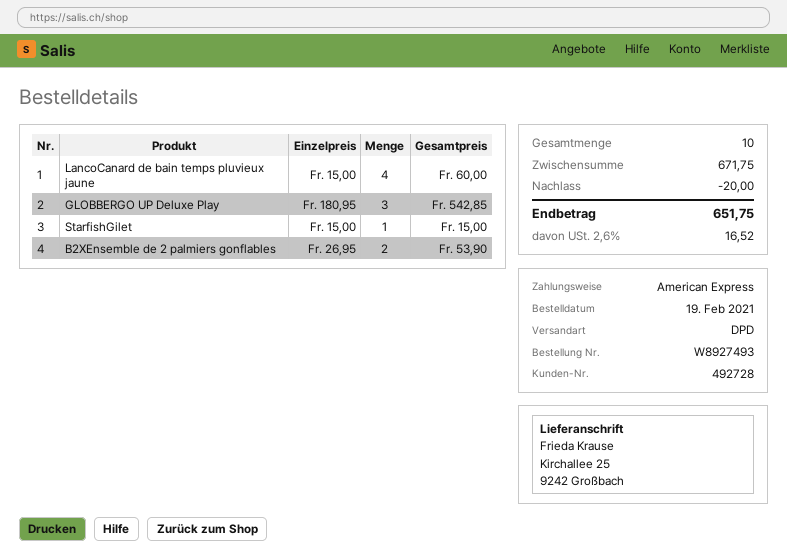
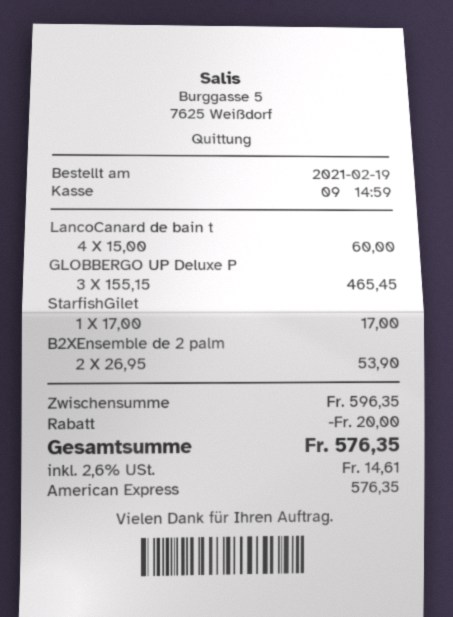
GLOBBERGO UP Deluxe Play: 3 x 180.95 = 542.85 -> 3 x 155.15 = 465.45
StarfishGilet: 1 x 15.00 = 15.00 -> 1 x 17.00 = 17.00
subtotal: 671.75 -> 596.35
tax: 2.6% = 16.52 -> 2.6% = 14.61
total: 651.75 -> 576.35

